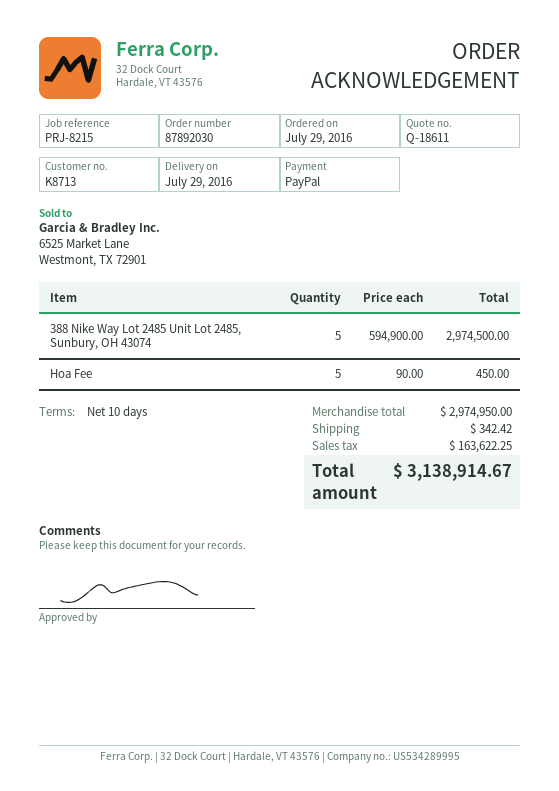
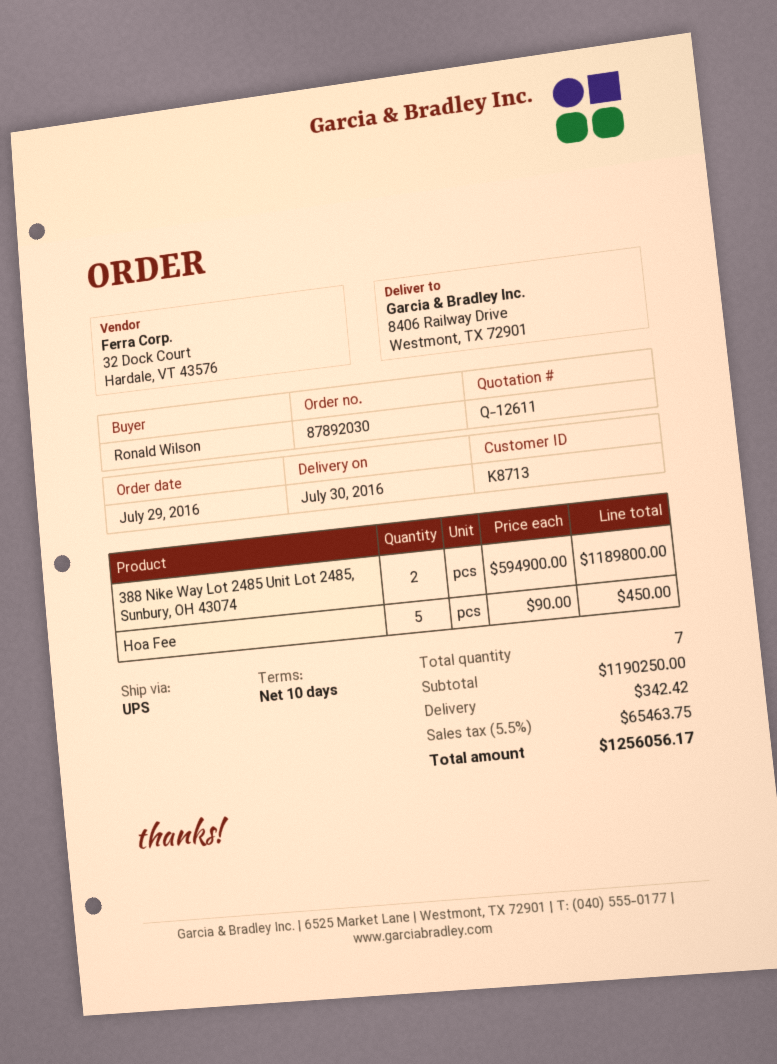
quote number: Q-18611 -> Q-12611
delivery date: 2016-07-29 -> 2016-07-30
388 Nike Way Lot 2485 Unit Lot 2485, Sunbury, OH 43074: 5 x 594900.00 = 2974500.00 -> 2 x 594900.00 = 1189800.00
subtotal: 2974950.00 -> 1190250.00
tax: 163622.25 -> 65463.75
total: 3138914.67 -> 1256056.17

